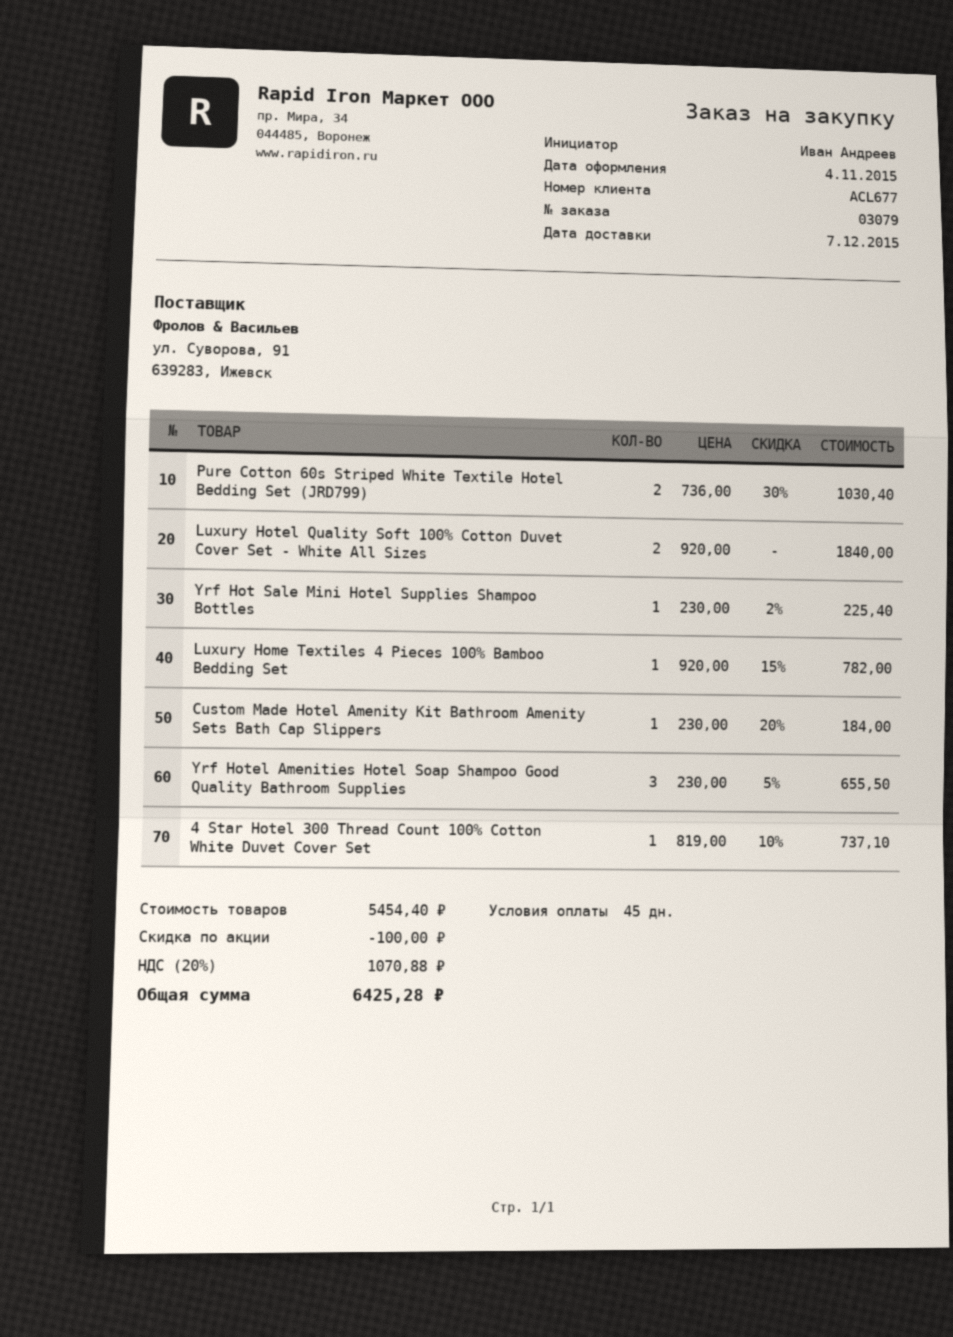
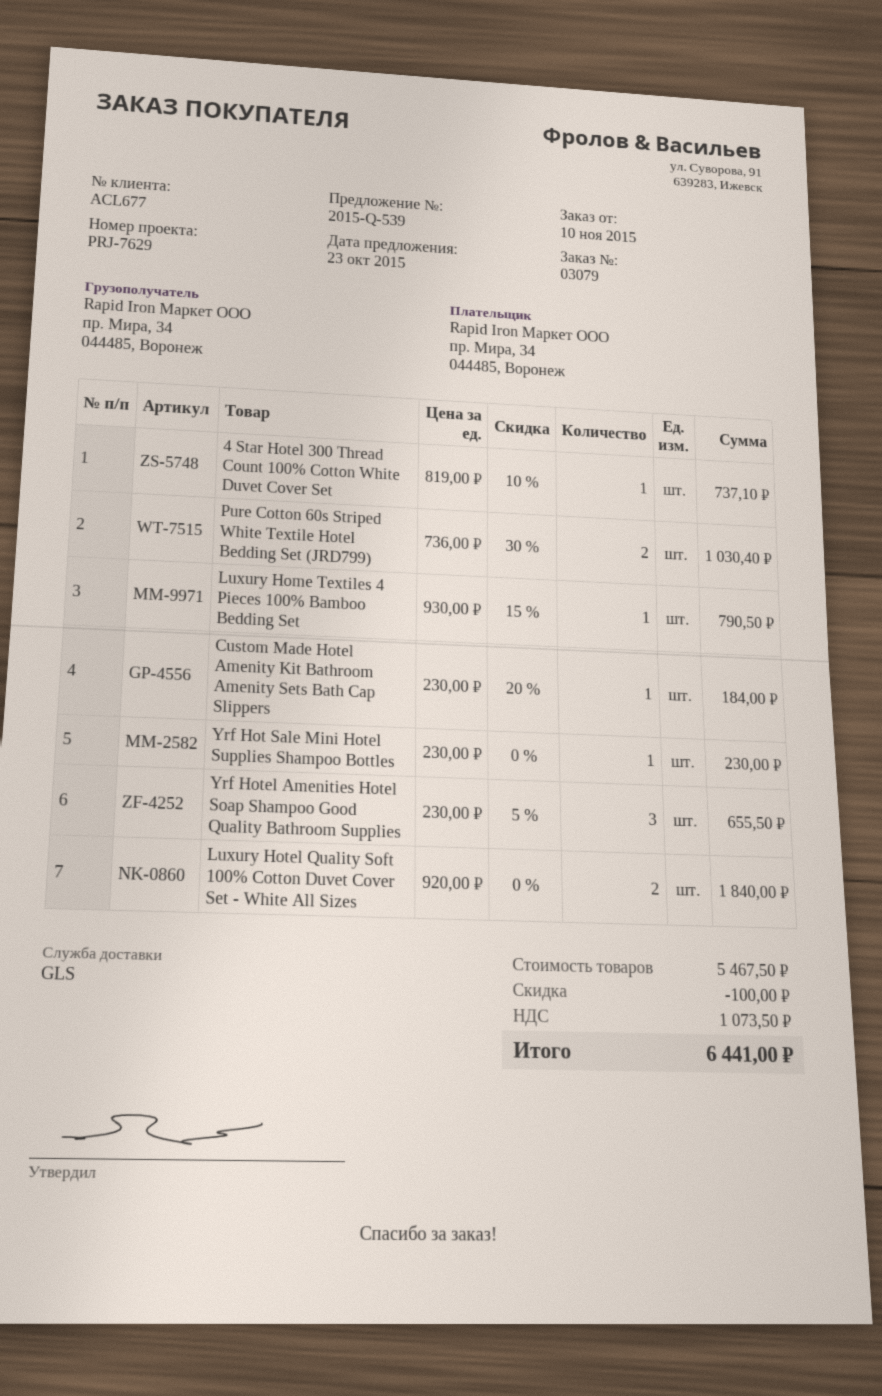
order date: 2015-11-04 -> 2015-11-10
Yrf Hot Sale Mini Hotel Supplies Shampoo Bottles: 1 x 230.00 - 2% = 225.40 -> 1 x 230.00 = 230.00
Luxury Home Textiles 4 Pieces 100% Bamboo Bedding Set: 1 x 920.00 - 15% = 782.00 -> 1 x 930.00 - 15% = 790.50
subtotal: 5454.40 -> 5467.50
tax: 1070.88 -> 1073.50
total: 6425.28 -> 6441.00

